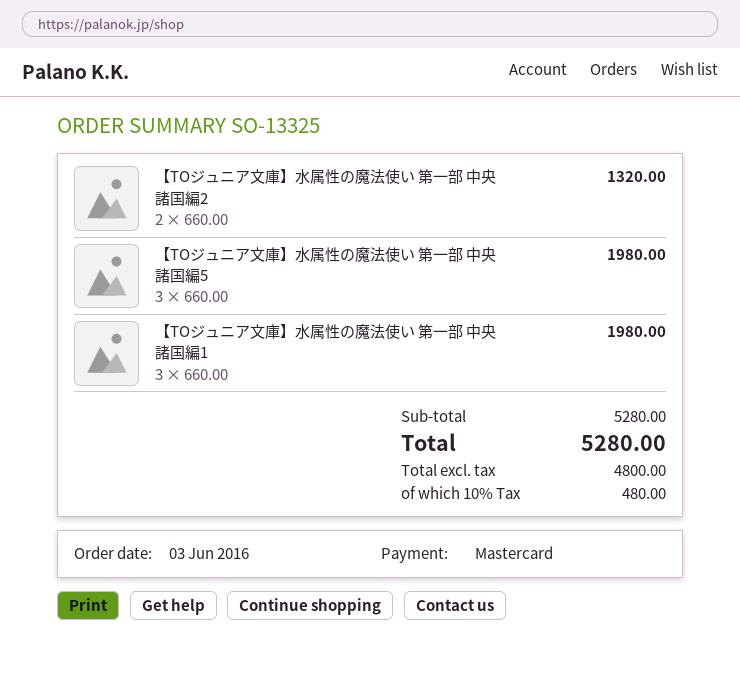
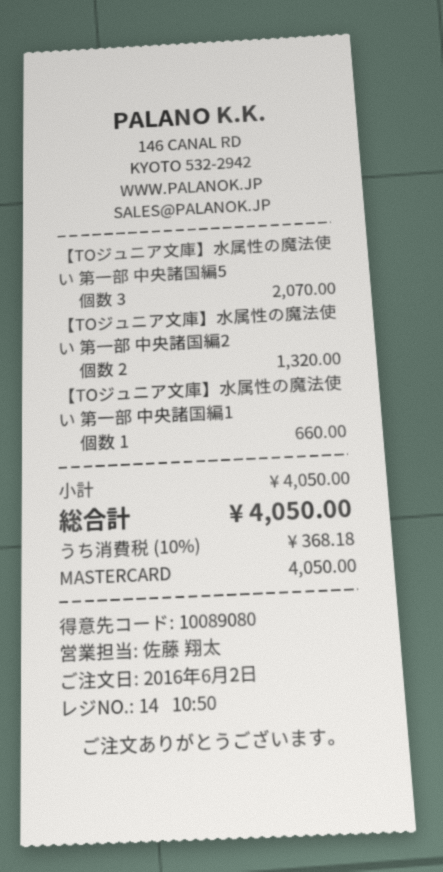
order date: 2016-06-03 -> 2016-06-02
【TOジュニア文庫】水属性の魔法使い 第一部 中央諸国編5: 3 for 1980.00 -> 3 for 2070.00
【TOジュニア文庫】水属性の魔法使い 第一部 中央諸国編1: 3 for 1980.00 -> 1 for 660.00
subtotal: 5280.00 -> 4050.00
tax: 10% = 480.00 -> 10% = 368.18
total: 5280.00 -> 4050.00

